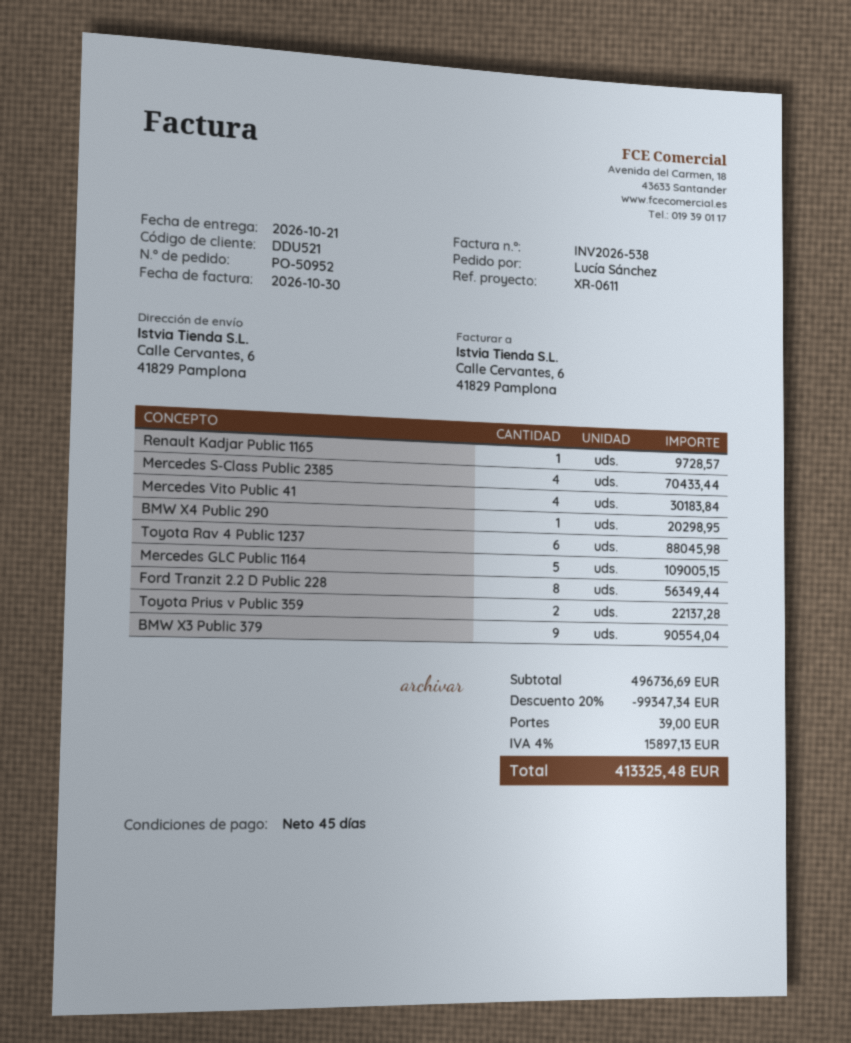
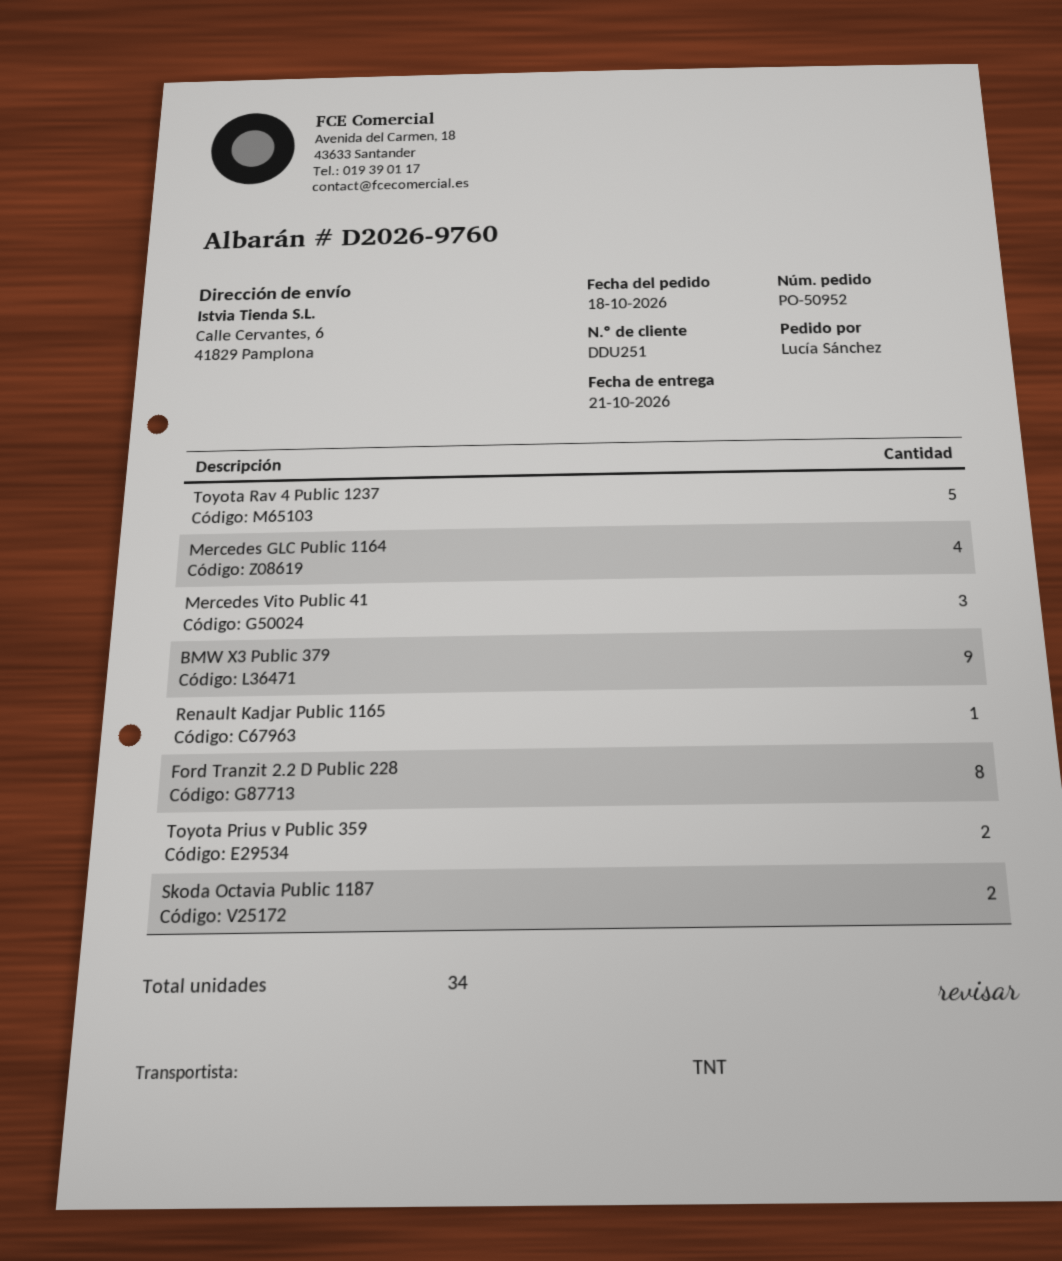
customer number: DDU521 -> DDU251
Mercedes S-Class Public 2385: 4 -> none
Mercedes Vito Public 41: 4 -> 3
BMW X4 Public 290: 1 -> none
Toyota Rav 4 Public 1237: 6 -> 5
Mercedes GLC Public 1164: 5 -> 4
Skoda Octavia Public 1187: none -> 2

